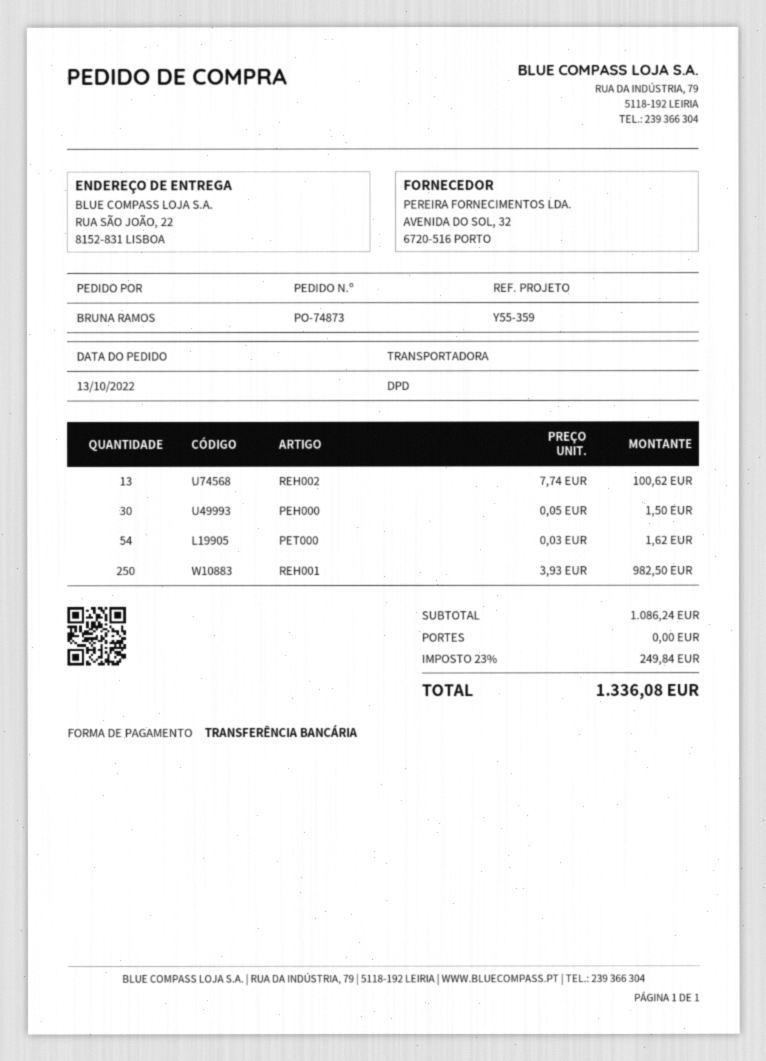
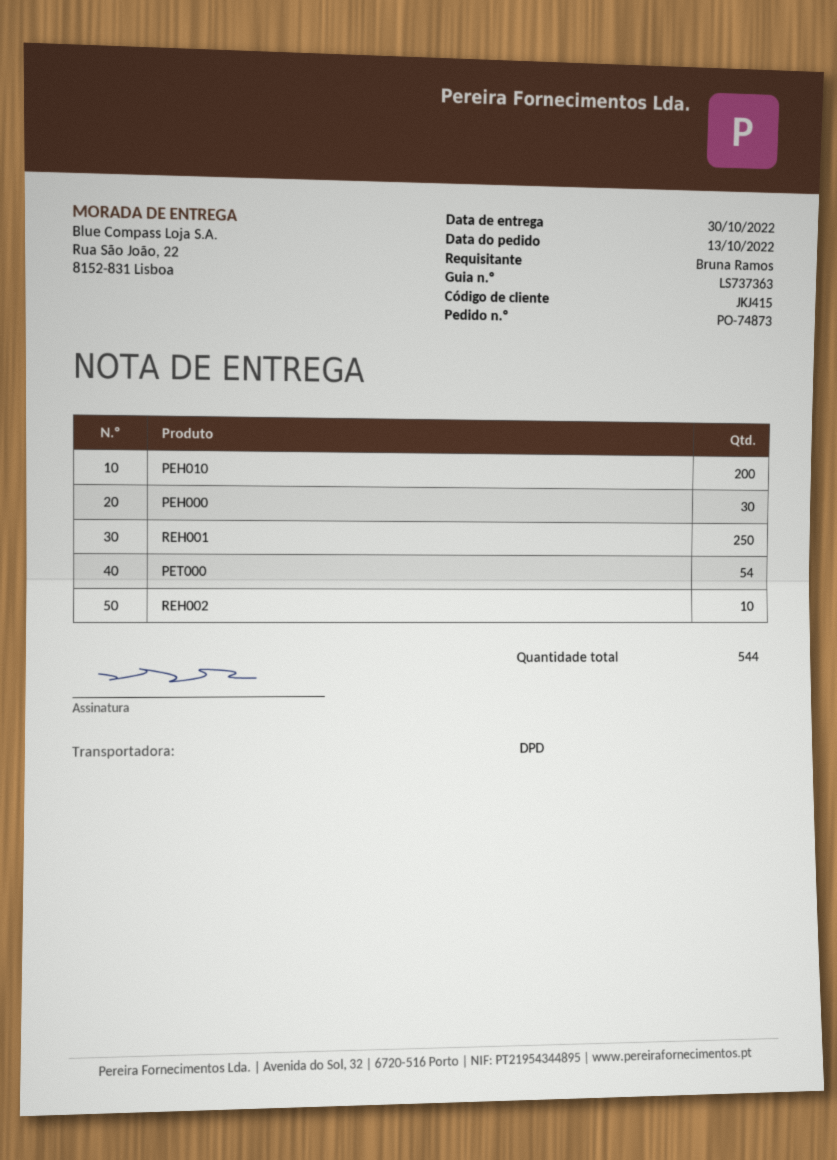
REH002: 13 -> 10
PEH010: none -> 200

